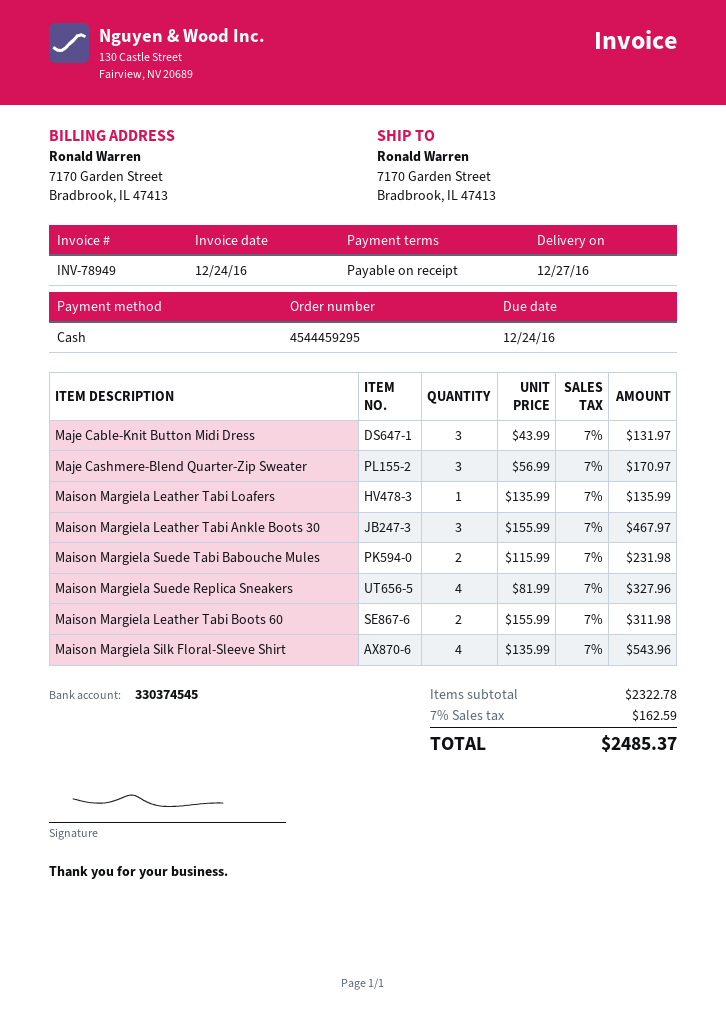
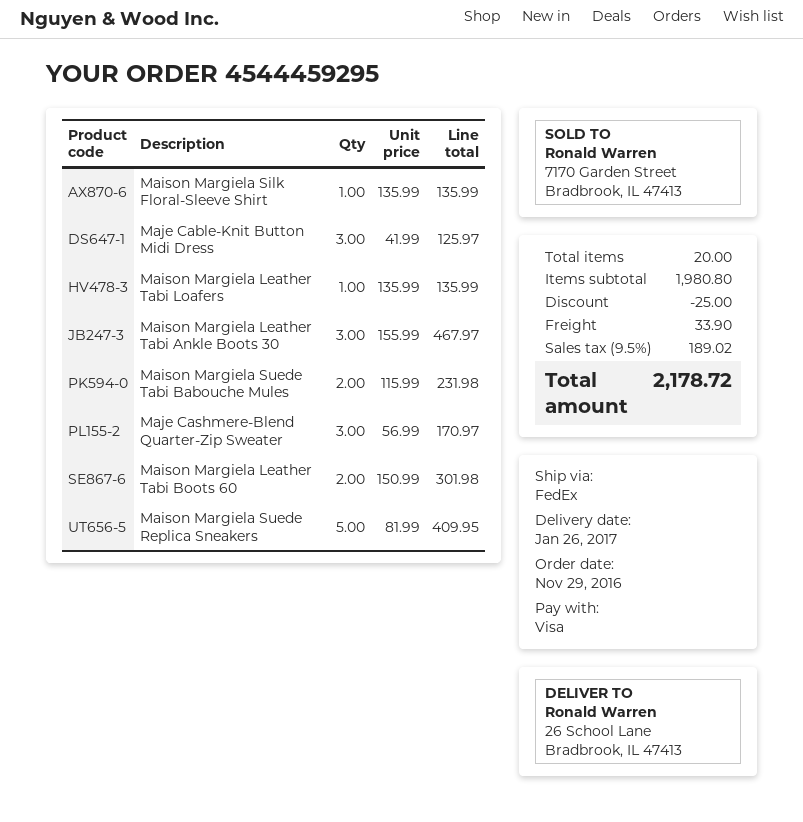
delivery date: 2016-12-27 -> 2017-01-26
payment method: cash -> Visa
ship to: 7170 Garden Street, Bradbrook, IL 47413 -> 26 School Lane, Bradbrook, IL 47413
Maje Cable-Knit Button Midi Dress: 3 x 43.99 = 131.97 -> 3 x 41.99 = 125.97
Maison Margiela Suede Replica Sneakers: 4 x 81.99 = 327.96 -> 5 x 81.99 = 409.95
Maison Margiela Leather Tabi Boots 60: 2 x 155.99 = 311.98 -> 2 x 150.99 = 301.98
Maison Margiela Silk Floral-Sleeve Shirt: 4 x 135.99 = 543.96 -> 1 x 135.99 = 135.99
subtotal: 2322.78 -> 1980.80
discount: none -> 25.00
shipping: none -> 33.90
tax: 7% = 162.59 -> 9.5% = 189.02
total: 2485.37 -> 2178.72

